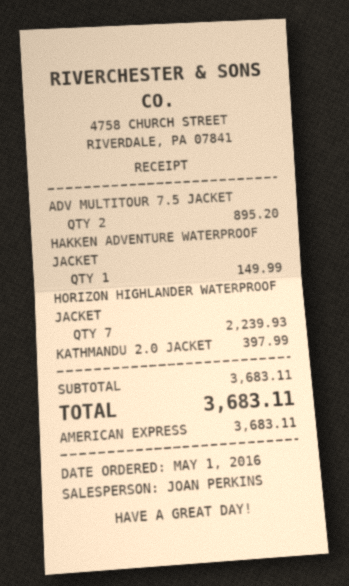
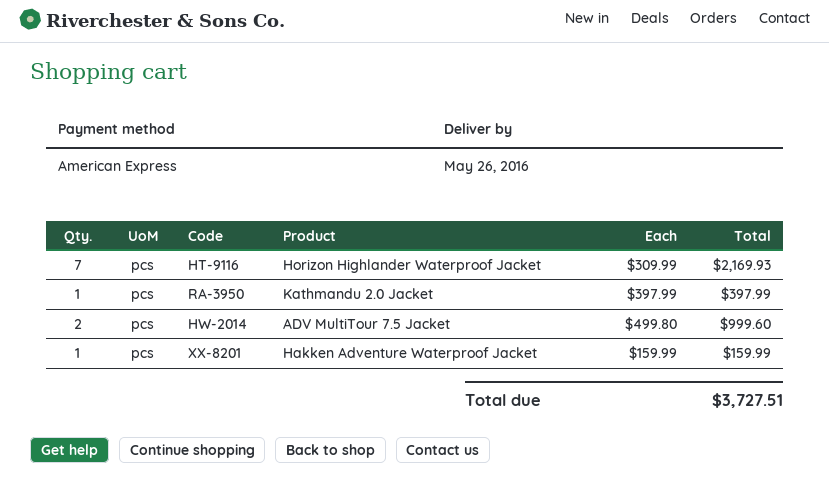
ADV MULTITOUR 7.5 JACKET: 2 for 895.20 -> 2 for 999.60
HAKKEN ADVENTURE WATERPROOF JACKET: 1 for 149.99 -> 1 for 159.99
HORIZON HIGHLANDER WATERPROOF JACKET: 7 for 2239.93 -> 7 for 2169.93
total: 3683.11 -> 3727.51

